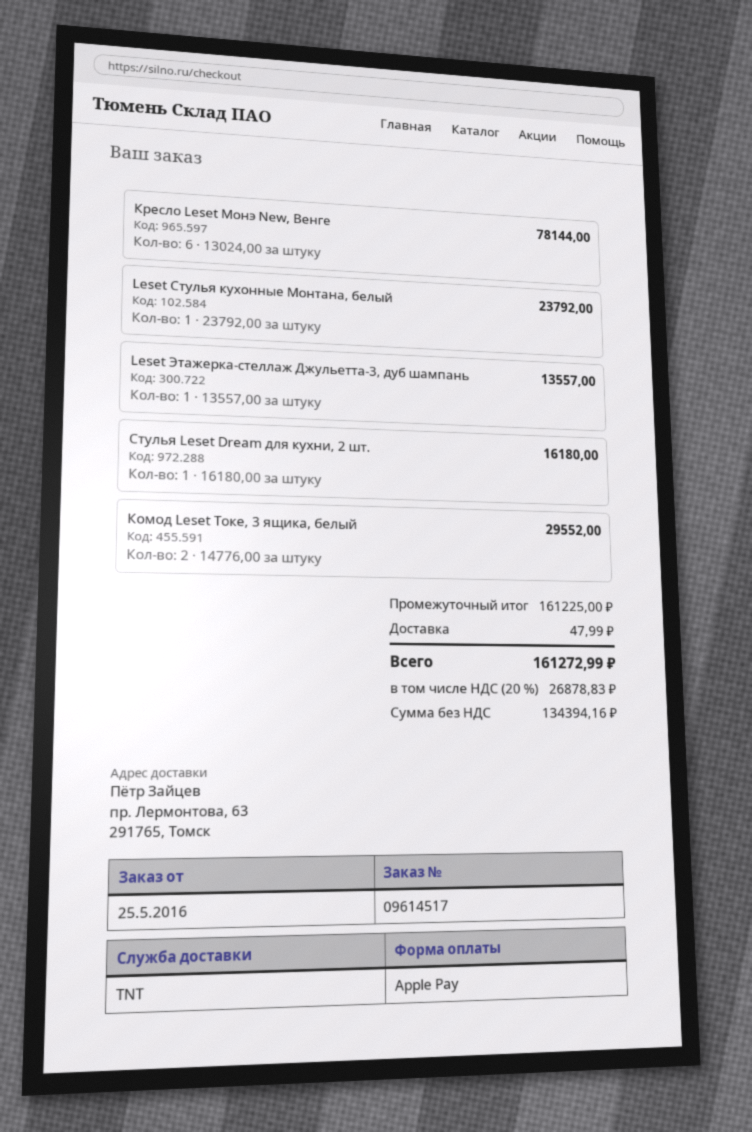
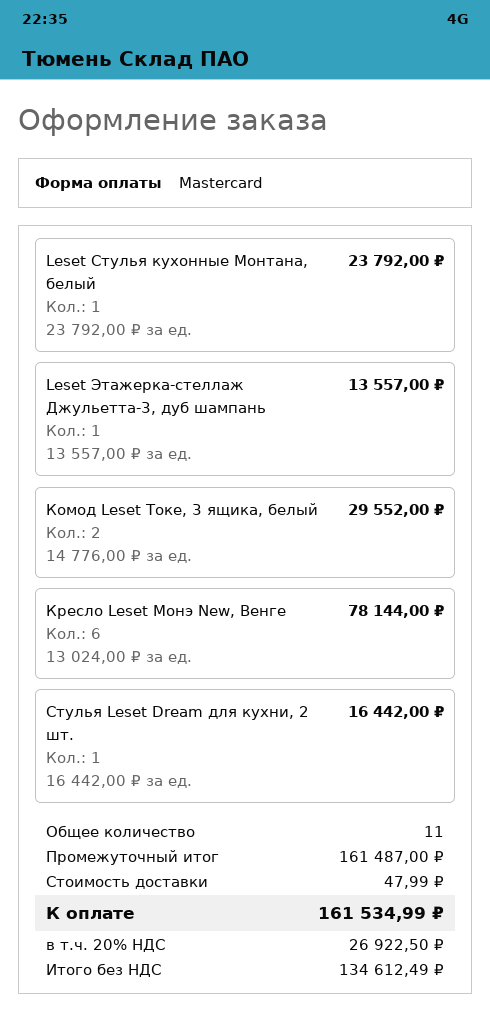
payment method: Apple Pay -> Mastercard
Стулья Leset Dream для кухни, 2 шт.: 1 x 16180.00 = 16180.00 -> 1 x 16442.00 = 16442.00
subtotal: 161225.00 -> 161487.00
net: 134394.16 -> 134612.49
tax: 20% = 26878.83 -> 20% = 26922.50
total: 161272.99 -> 161534.99

